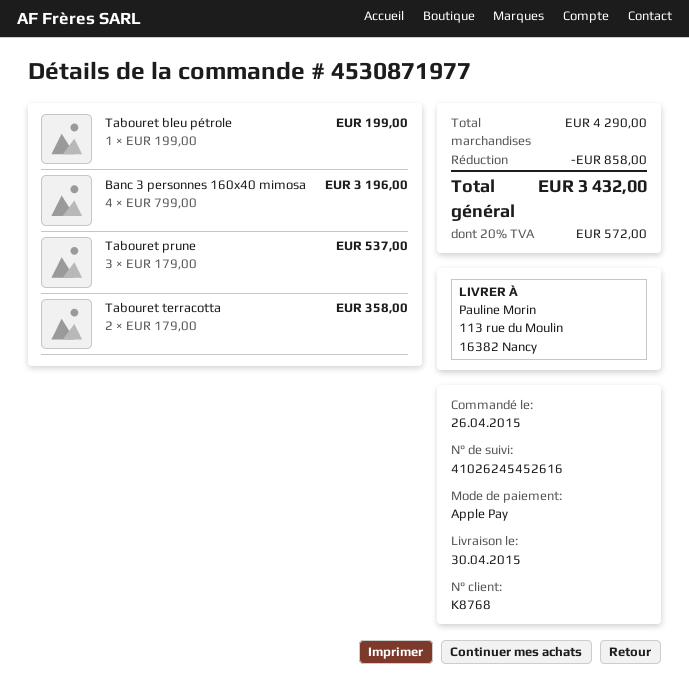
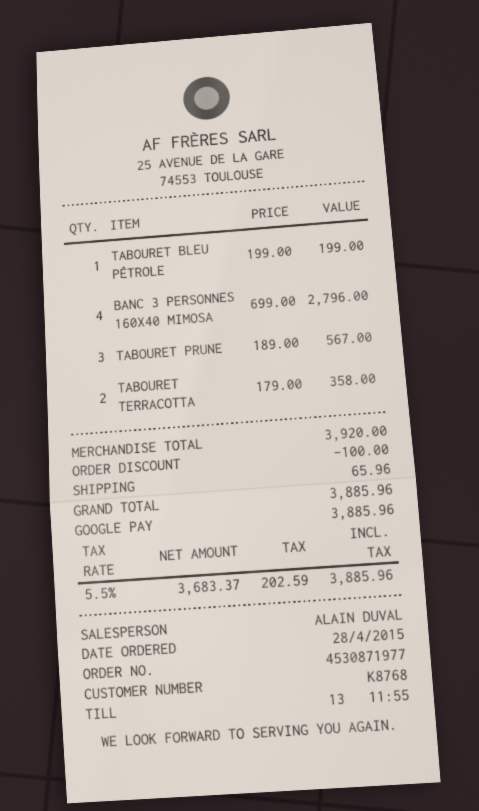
order date: 2015-04-26 -> 2015-04-28
payment method: Apple Pay -> Google Pay
Banc 3 personnes 160x40 mimosa: 4 x 799.00 = 3196.00 -> 4 x 699.00 = 2796.00
Tabouret prune: 3 x 179.00 = 537.00 -> 3 x 189.00 = 567.00
subtotal: 4290.00 -> 3920.00
discount: 858.00 -> 100.00
shipping: none -> 65.96
tax: 20% = 572.00 -> 5.5% = 202.59
total: 3432.00 -> 3885.96

